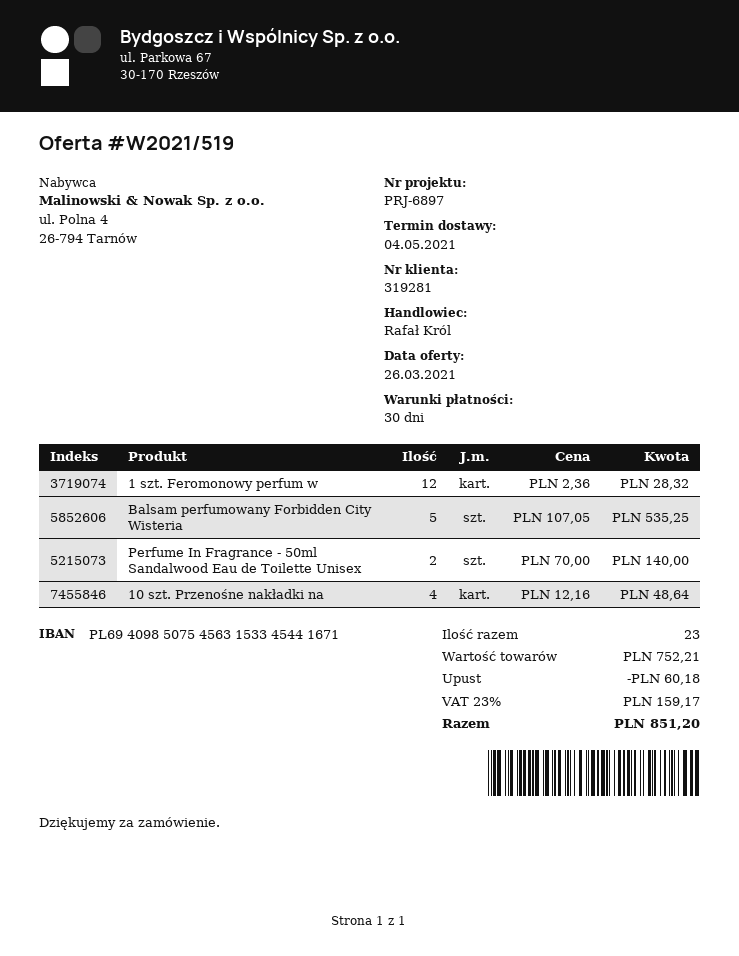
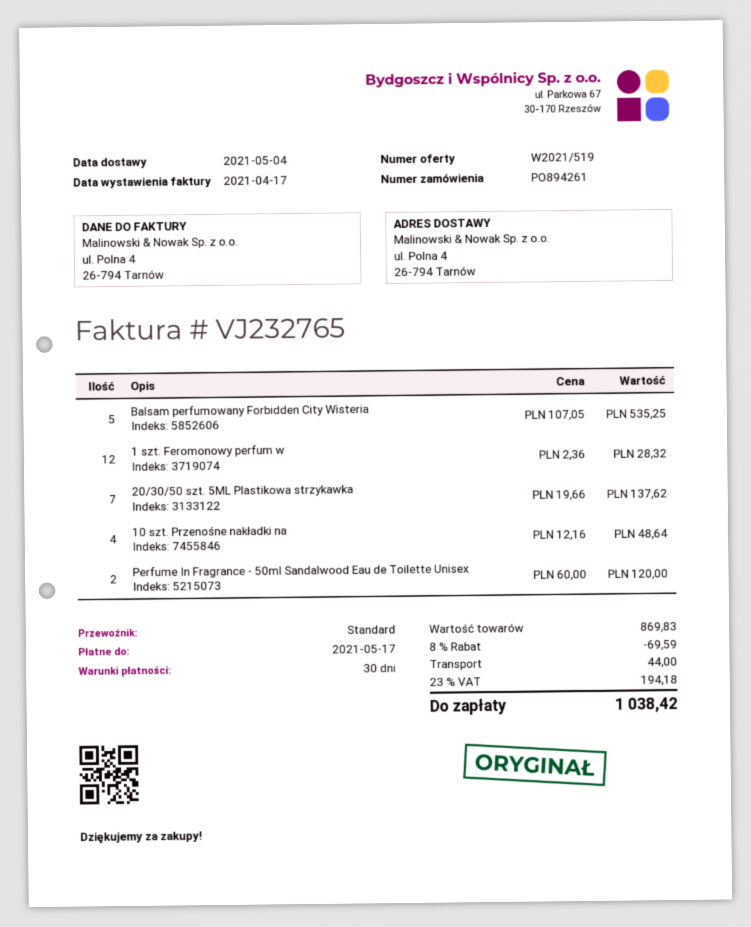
Perfume In Fragrance - 50ml Sandalwood Eau de Toilette Unisex: 2 x 70.00 = 140.00 -> 2 x 60.00 = 120.00
20/30/50 szt. 5ML Plastikowa strzykawka: none -> 7 x 19.66 = 137.62
subtotal: 752.21 -> 869.83
discount: 60.18 -> 69.59
shipping: none -> 44.00
tax: 23% = 159.17 -> 23% = 194.18
total: 851.20 -> 1038.42

